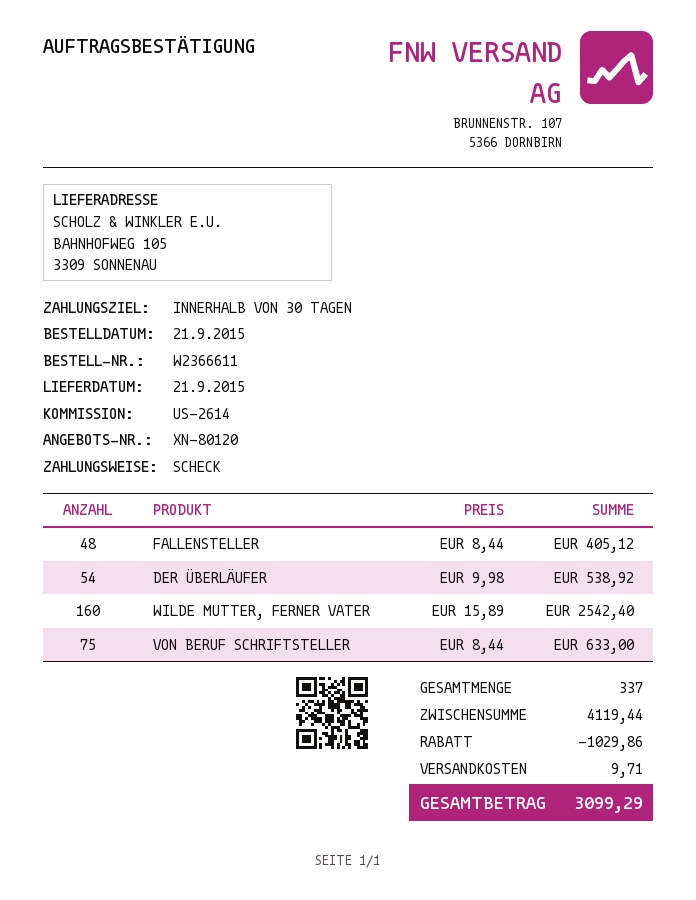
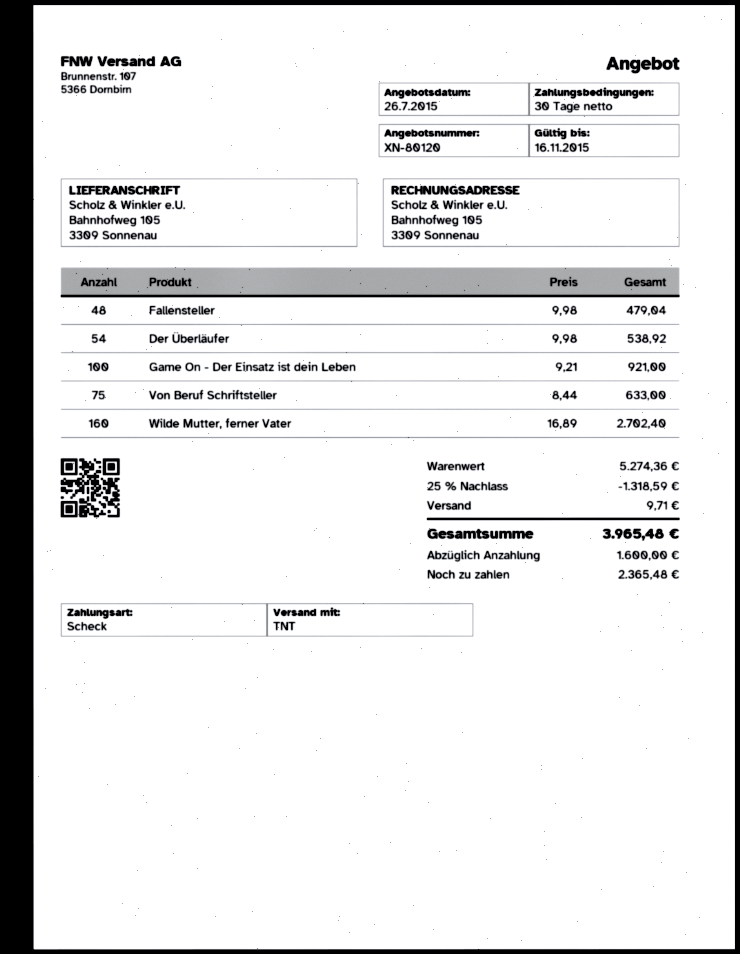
FALLENSTELLER: 48 x 8.44 = 405.12 -> 48 x 9.98 = 479.04
WILDE MUTTER, FERNER VATER: 160 x 15.89 = 2542.40 -> 160 x 16.89 = 2702.40
Game On - Der Einsatz ist dein Leben: none -> 100 x 9.21 = 921.00
subtotal: 4119.44 -> 5274.36
discount: 1029.86 -> 1318.59
total: 3099.29 -> 3965.48

